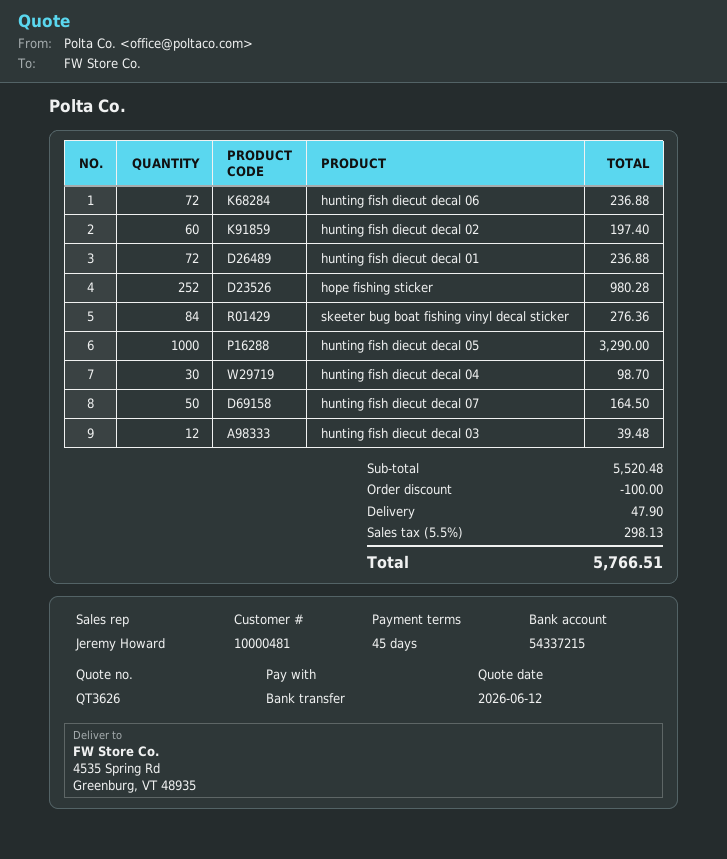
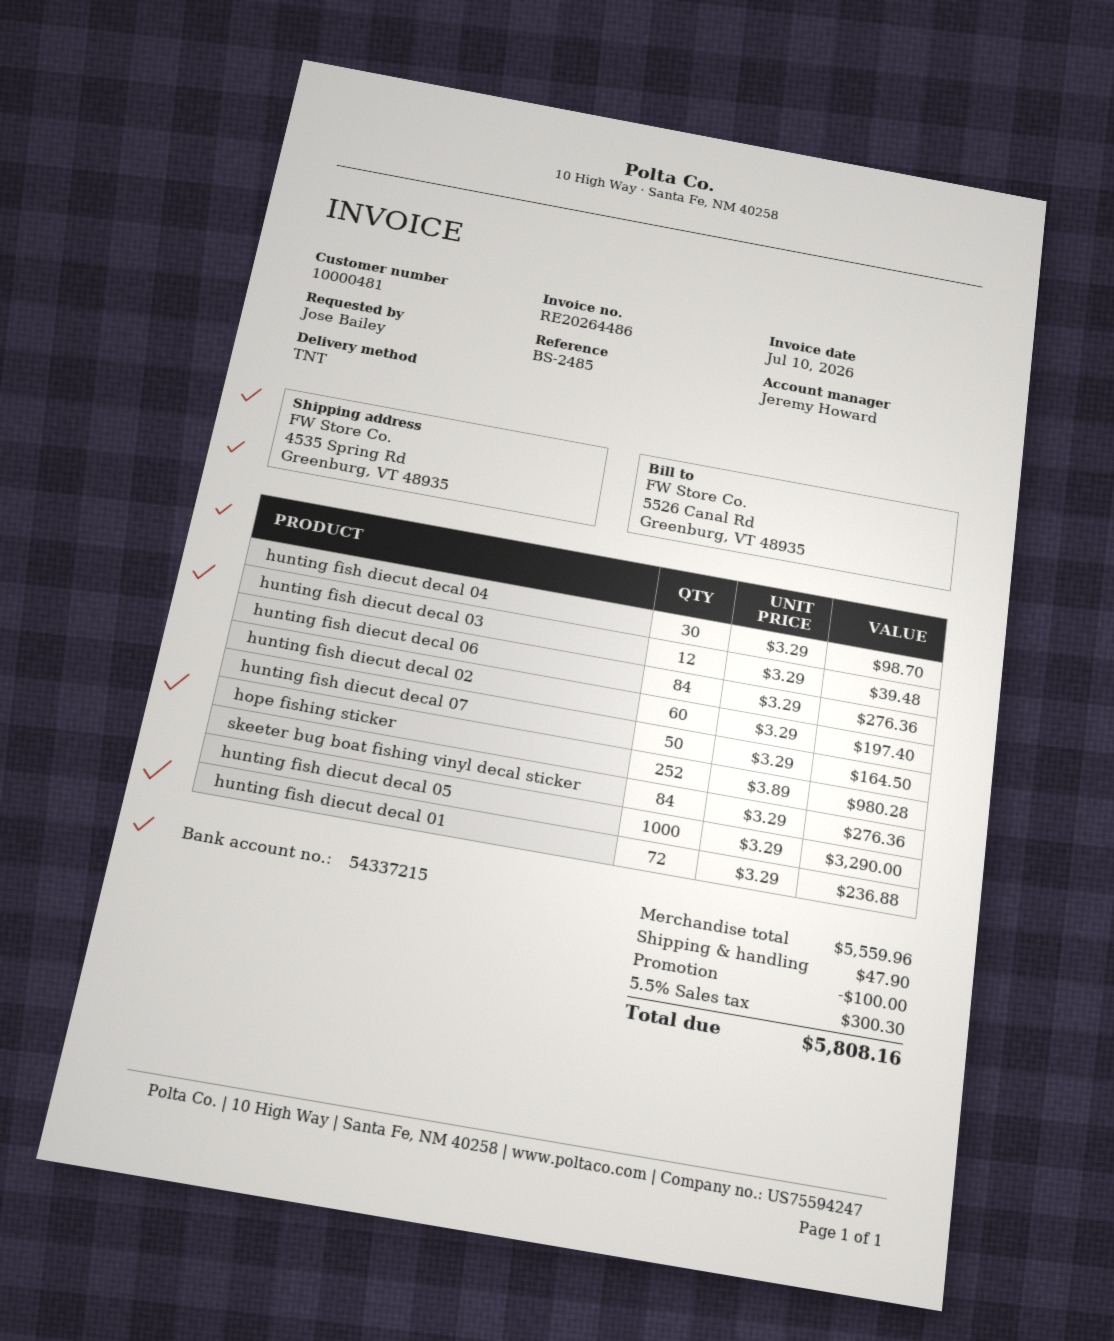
hunting fish diecut decal 06: 72 for 236.88 -> 84 for 276.36
subtotal: 5520.48 -> 5559.96
tax: 5.5% = 298.13 -> 5.5% = 300.30
total: 5766.51 -> 5808.16

